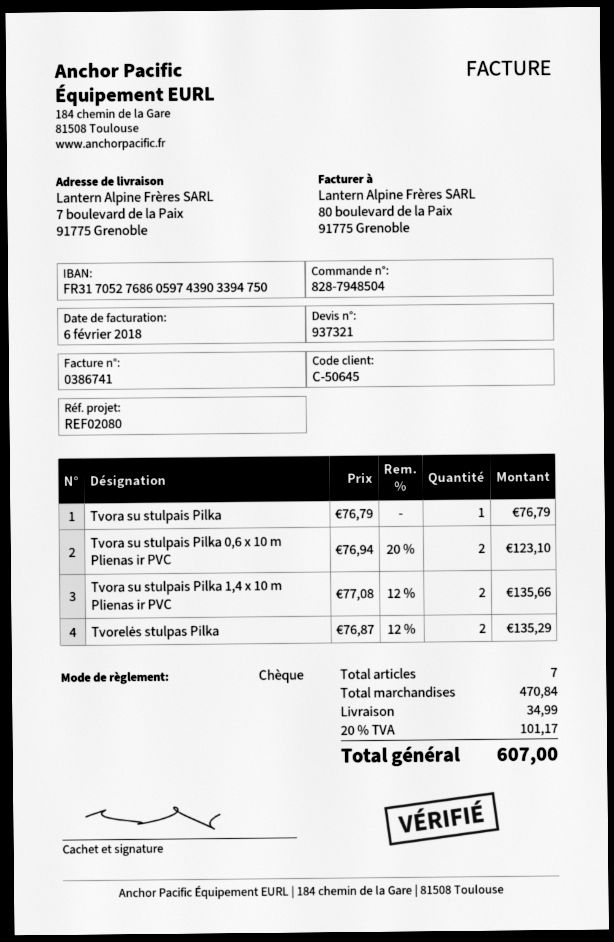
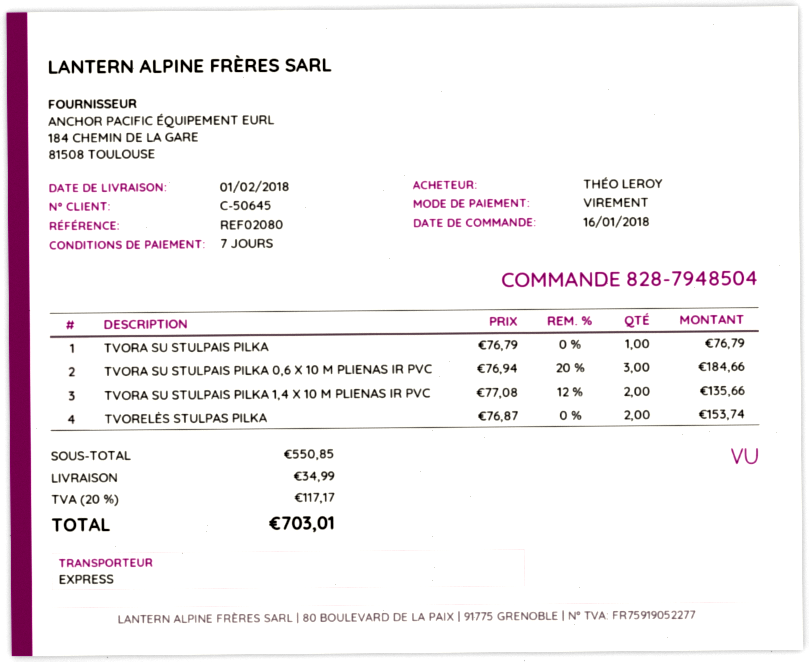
payment method: cheque -> bank transfer
Tvora su stulpais Pilka 0,6 x 10 m Plienas ir PVC: 2 x 76.94 - 20% = 123.10 -> 3 x 76.94 - 20% = 184.66
Tvorelės stulpas Pilka: 2 x 76.87 - 12% = 135.29 -> 2 x 76.87 = 153.74
subtotal: 470.84 -> 550.85
tax: 20% = 101.17 -> 20% = 117.17
total: 607.00 -> 703.01

